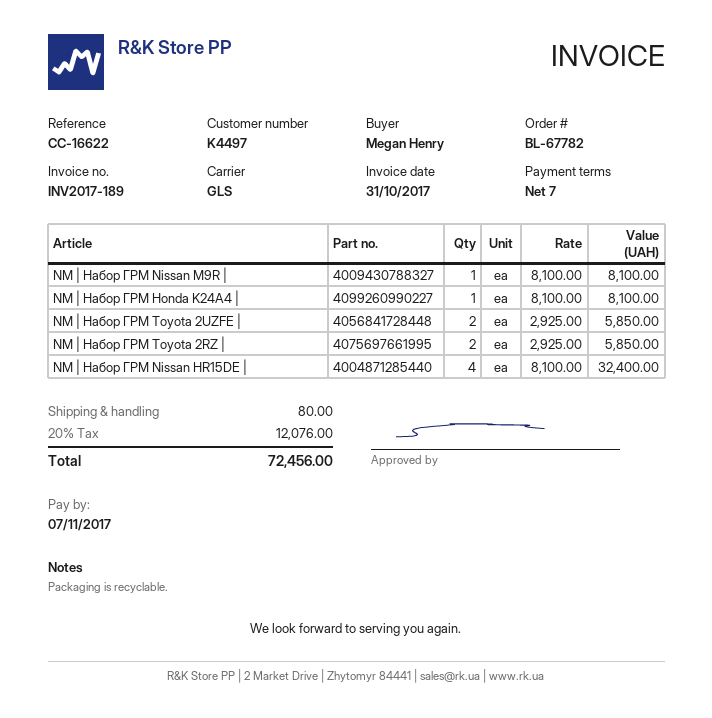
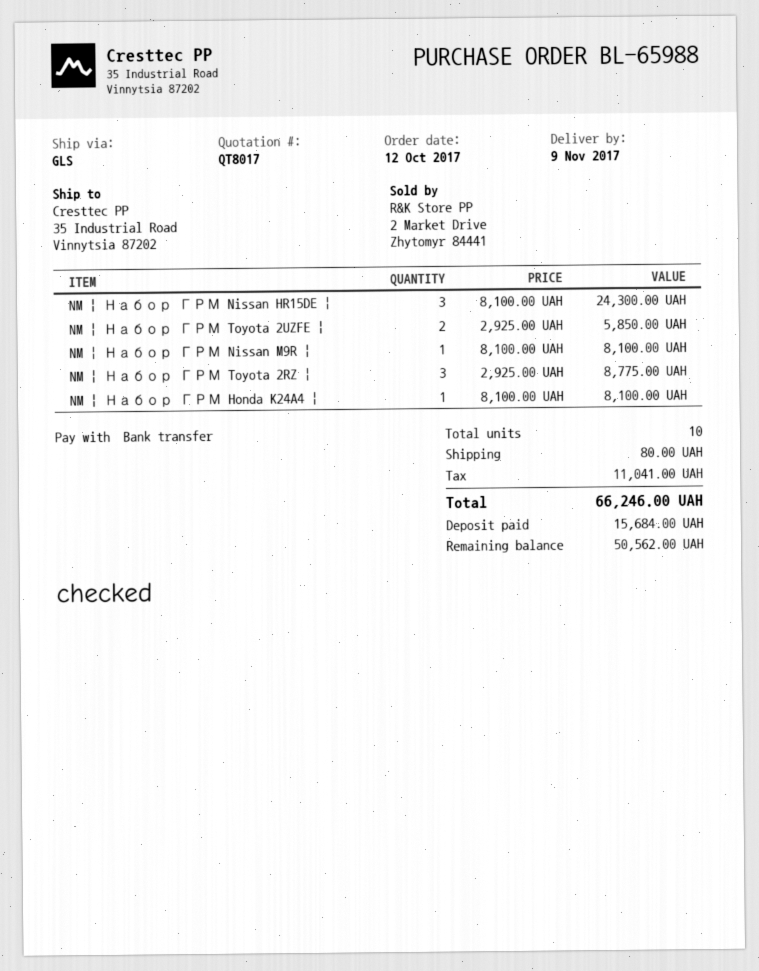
order number: BL-67782 -> BL-65988
NM | Набор ГРМ Toyota 2RZ |: 2 x 2925.00 = 5850.00 -> 3 x 2925.00 = 8775.00
NM | Набор ГРМ Nissan HR15DE |: 4 x 8100.00 = 32400.00 -> 3 x 8100.00 = 24300.00
tax: 12076.00 -> 11041.00
total: 72456.00 -> 66246.00

